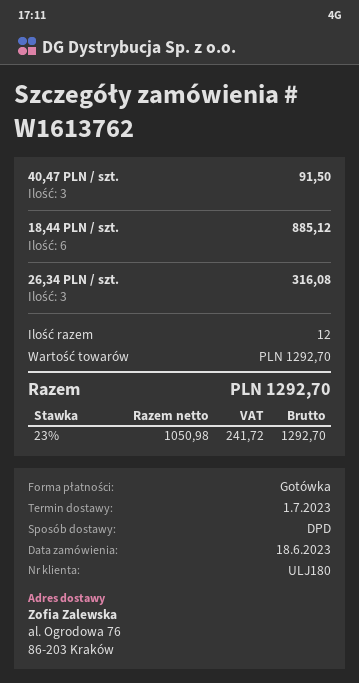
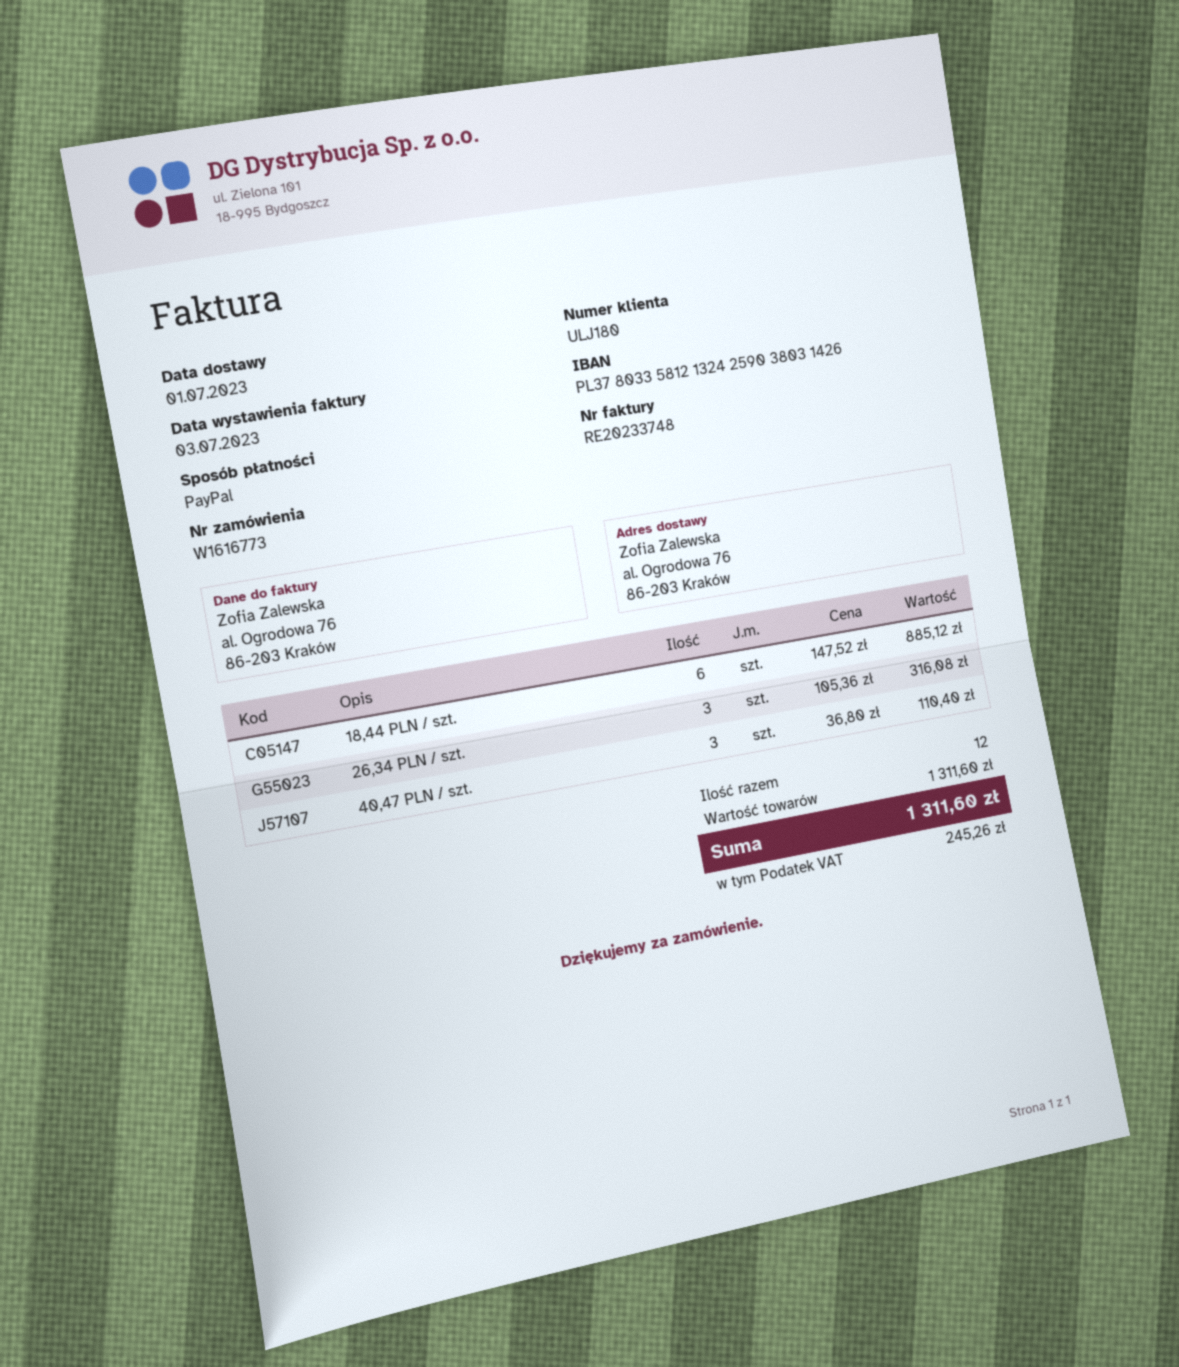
order number: W1613762 -> W1616773
payment method: cash -> PayPal
40,47 PLN / szt.: 3 for 91.50 -> 3 for 110.40
subtotal: 1292.70 -> 1311.60
tax: 241.72 -> 245.26
total: 1292.70 -> 1311.60

